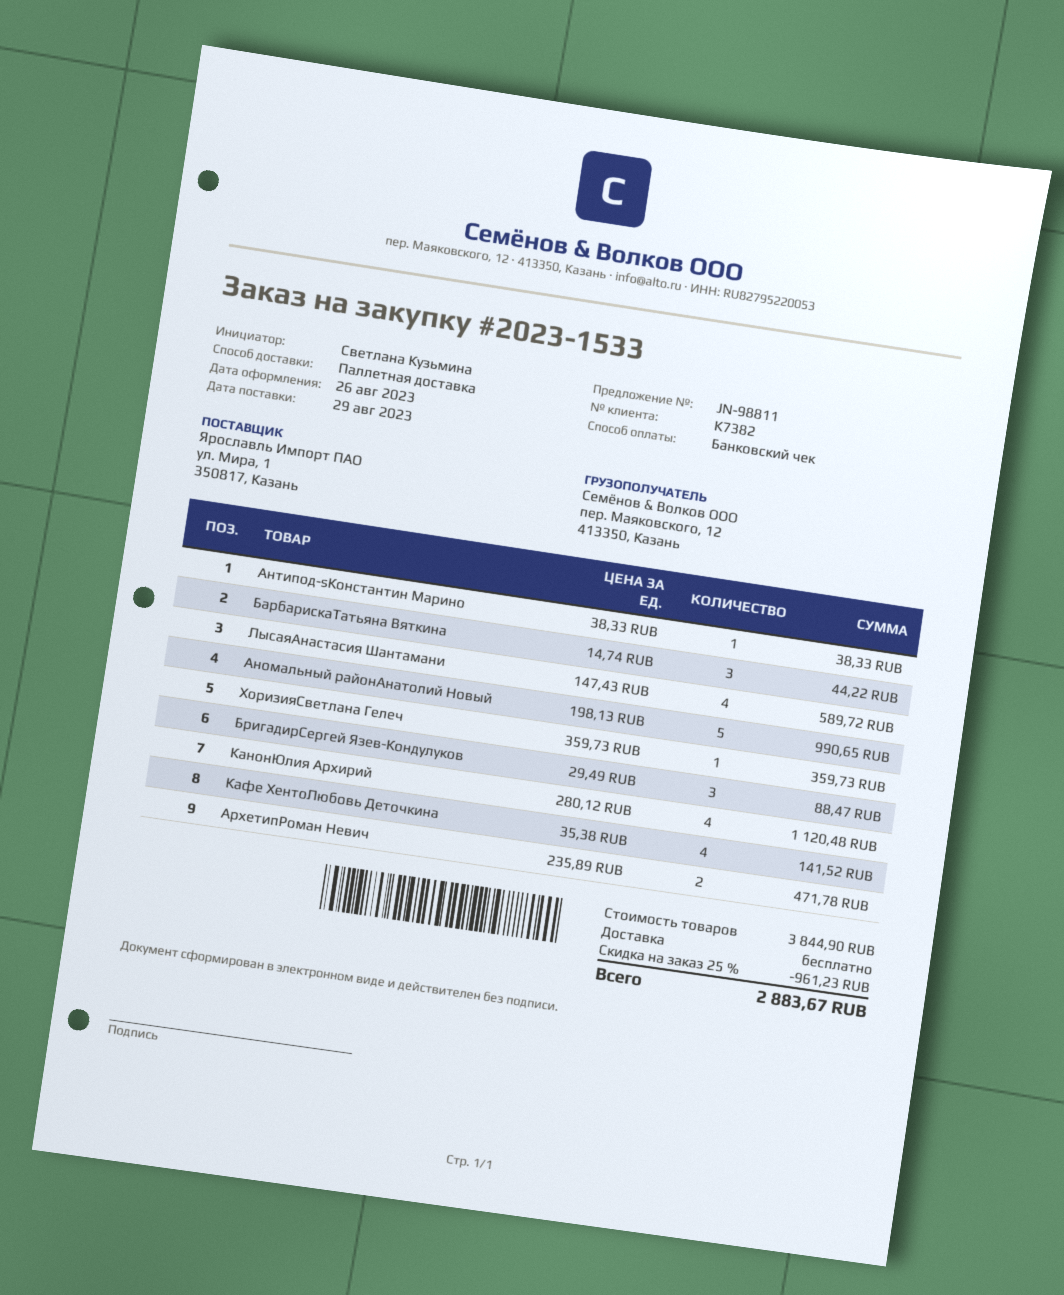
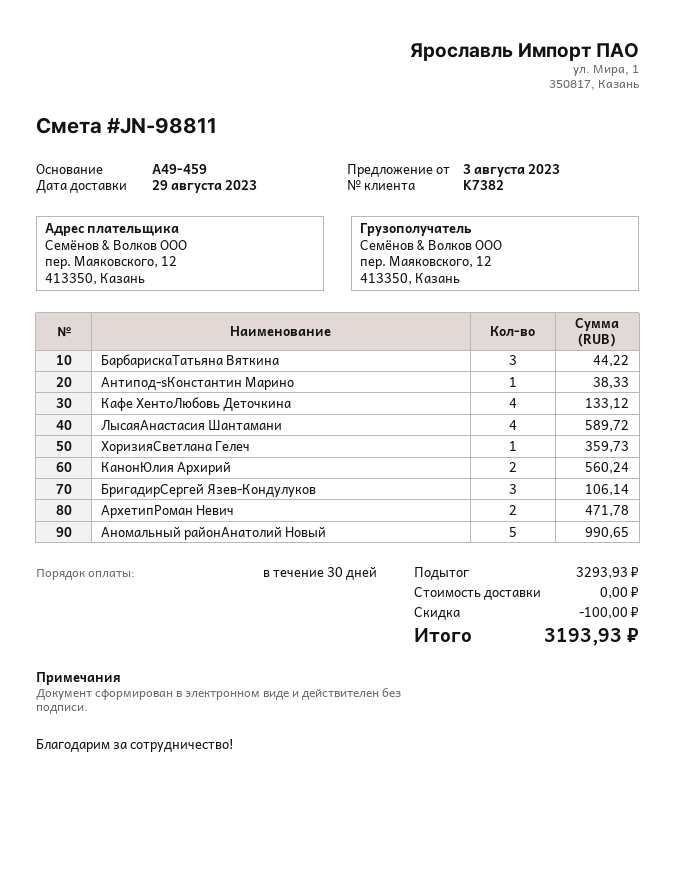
БригадирСергей Язев-Кондулуков: 3 for 88.47 -> 3 for 106.14
КанонЮлия Архирий: 4 for 1120.48 -> 2 for 560.24
Кафе ХентоЛюбовь Деточкина: 4 for 141.52 -> 4 for 133.12
subtotal: 3844.90 -> 3293.93
discount: 961.23 -> 100.00
total: 2883.67 -> 3193.93

